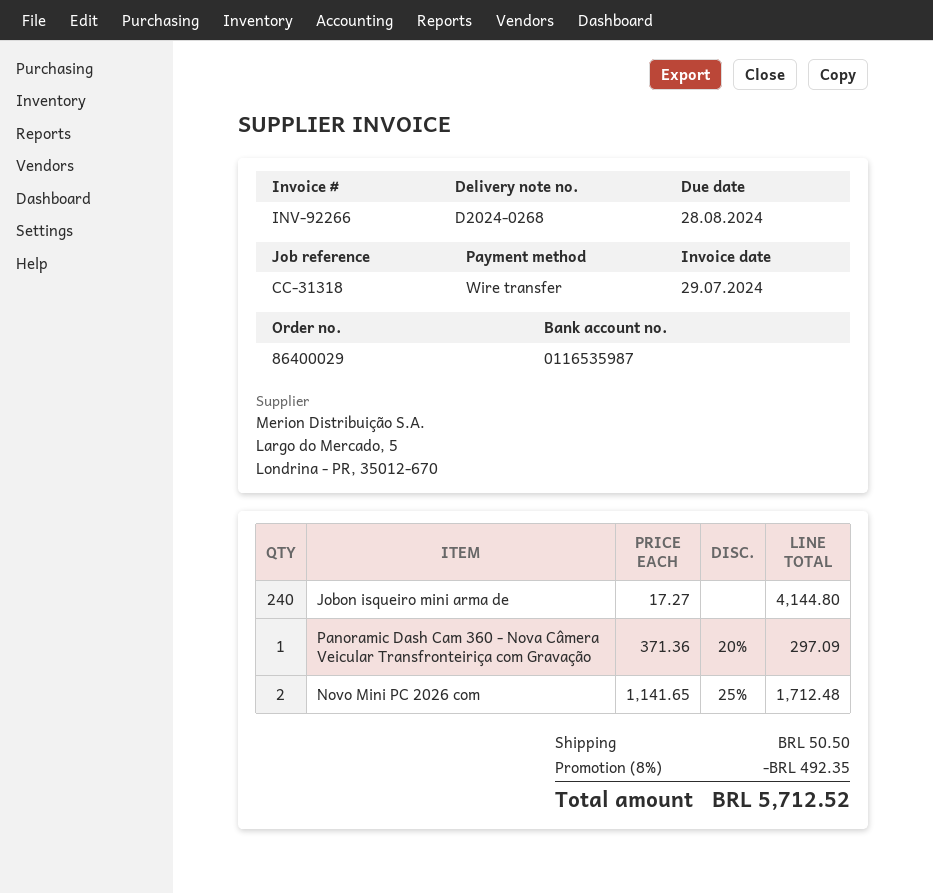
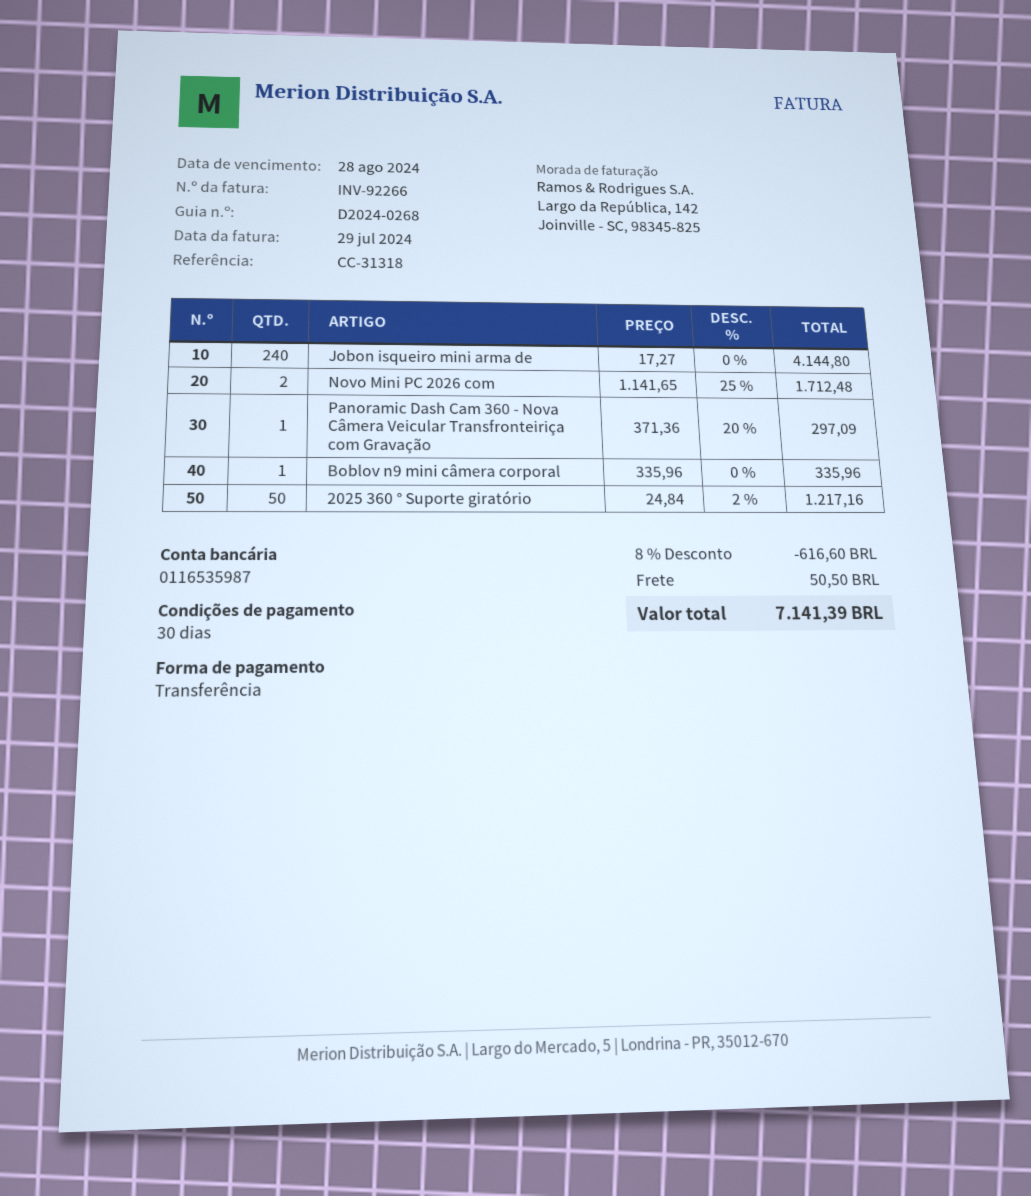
Boblov n9 mini câmera corporal: none -> 1 x 335.96 = 335.96
2025 360 ° Suporte giratório: none -> 50 x 24.84 - 2% = 1217.16
discount: 8% = 492.35 -> 8% = 616.60
total: 5712.52 -> 7141.39

